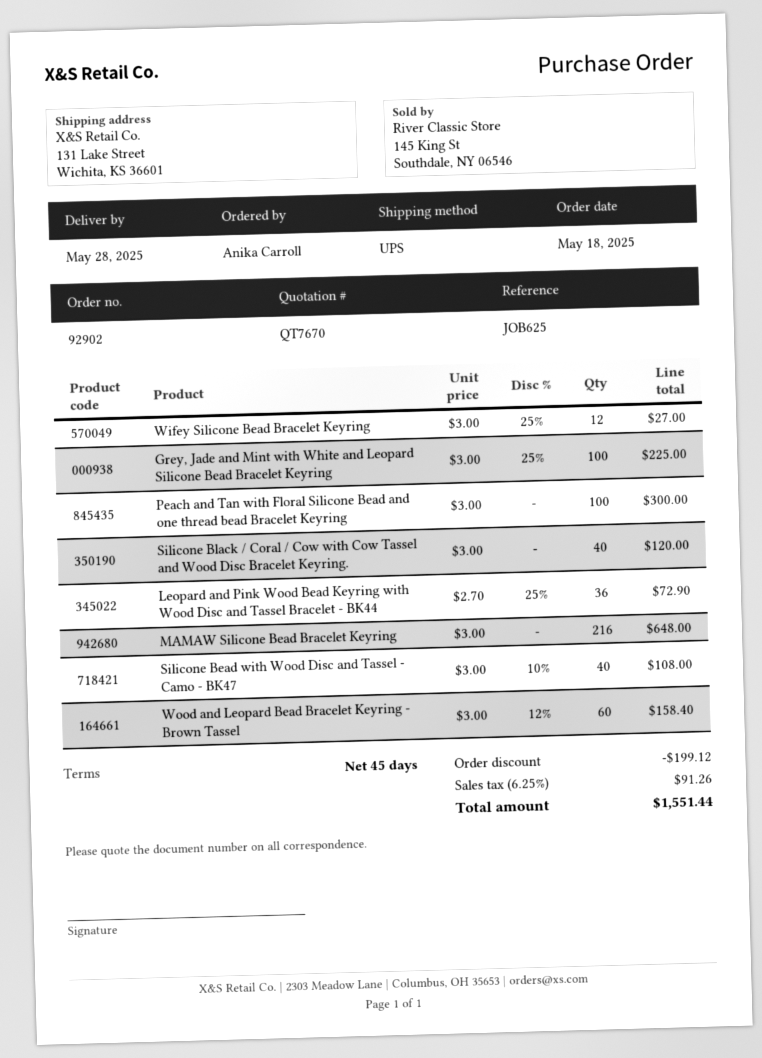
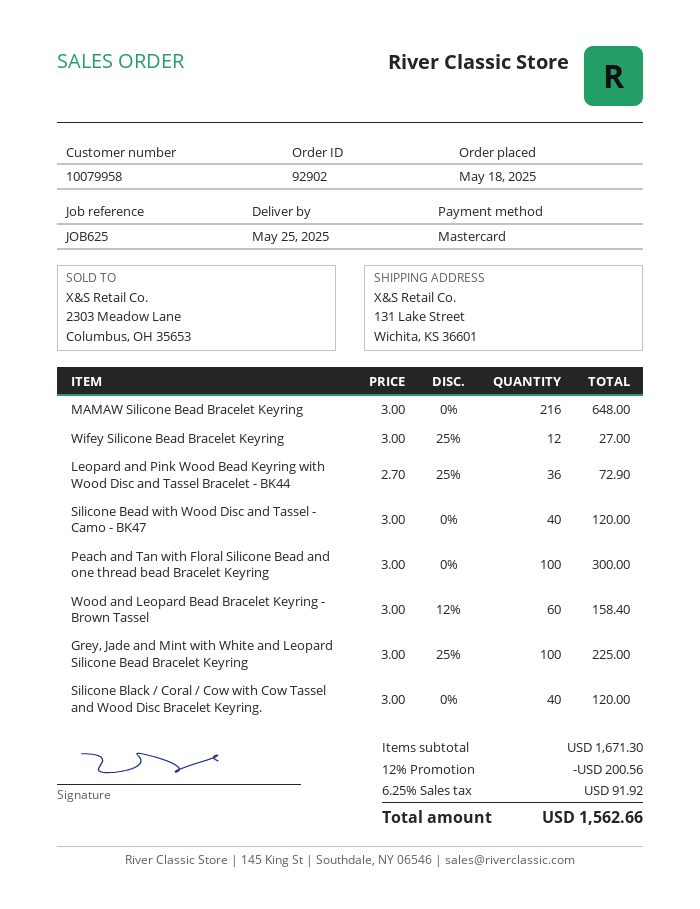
delivery date: 2025-05-28 -> 2025-05-25
Silicone Bead with Wood Disc and Tassel - Camo - BK47: 40 x 3.00 - 10% = 108.00 -> 40 x 3.00 = 120.00
discount: 199.12 -> 200.56
tax: 6.25% = 91.26 -> 6.25% = 91.92
total: 1551.44 -> 1562.66

